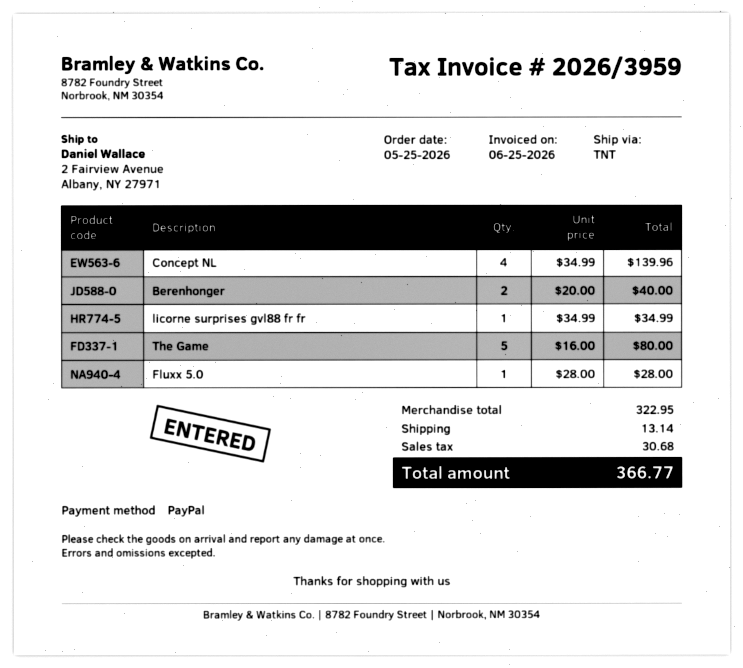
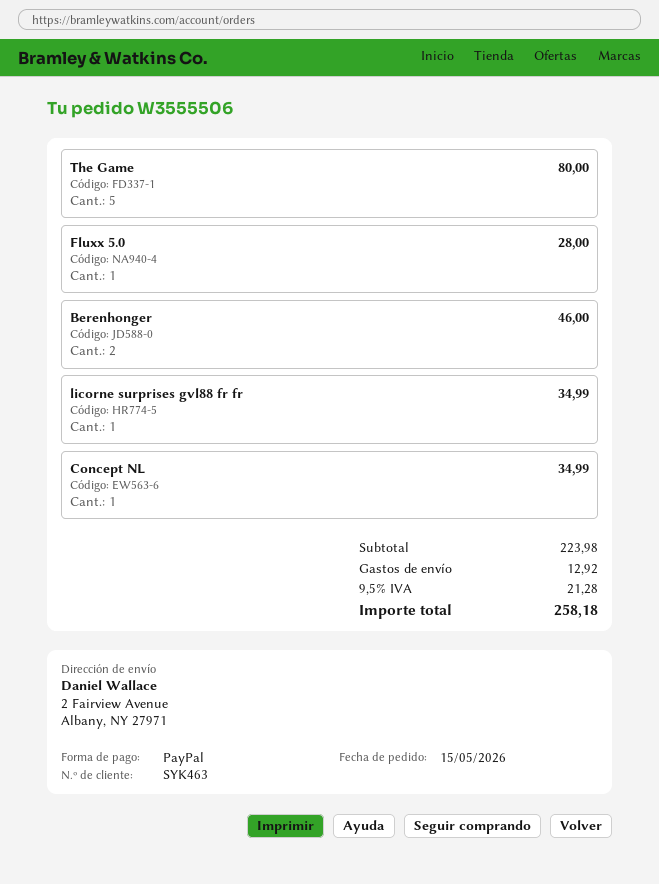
order date: 2026-05-25 -> 2026-05-15
Concept NL: 4 for 139.96 -> 1 for 34.99
Berenhonger: 2 for 40.00 -> 2 for 46.00
subtotal: 322.95 -> 223.98
shipping: 13.14 -> 12.92
tax: 30.68 -> 21.28
total: 366.77 -> 258.18

